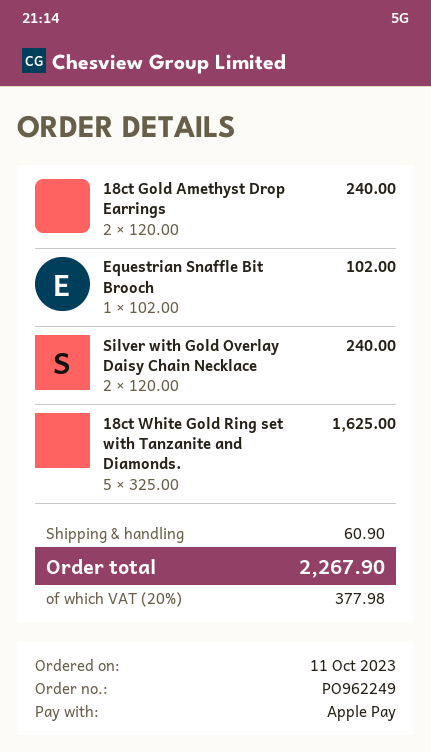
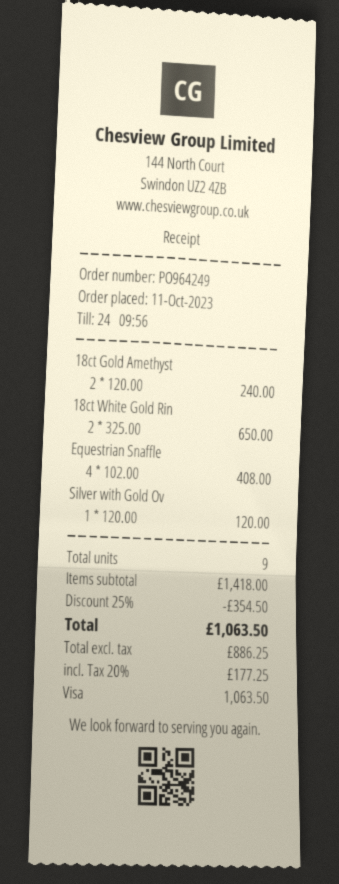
order number: PO962249 -> PO964249
payment method: Apple Pay -> Visa
Equestrian Snaffle Bit Brooch: 1 x 102.00 = 102.00 -> 4 x 102.00 = 408.00
Silver with Gold Overlay Daisy Chain Necklace: 2 x 120.00 = 240.00 -> 1 x 120.00 = 120.00
18ct White Gold Ring set with Tanzanite and Diamonds.: 5 x 325.00 = 1625.00 -> 2 x 325.00 = 650.00
discount: none -> 25% = 354.50
shipping: 60.90 -> none
tax: 20% = 377.98 -> 20% = 177.25
total: 2267.90 -> 1063.50

